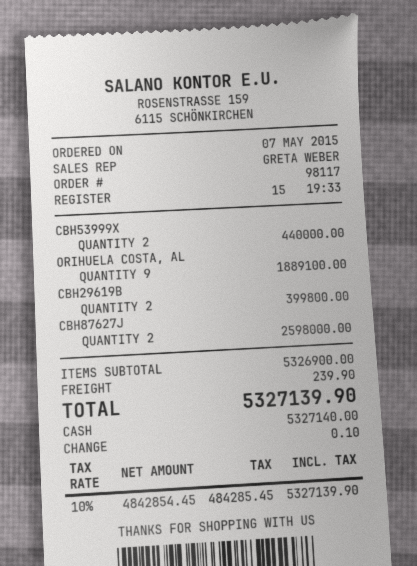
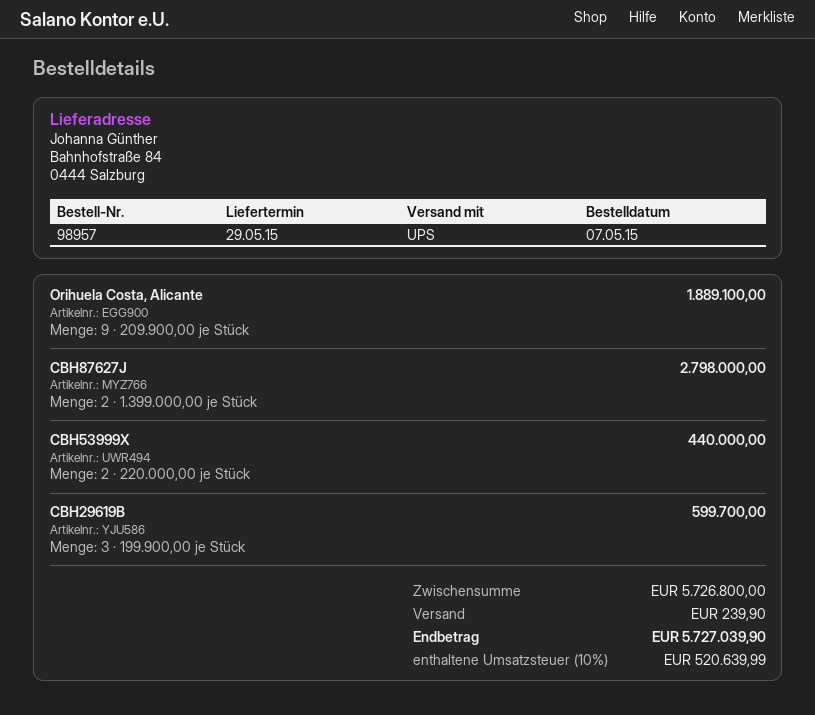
order number: 98117 -> 98957
CBH29619B: 2 for 399800.00 -> 3 for 599700.00
CBH87627J: 2 for 2598000.00 -> 2 for 2798000.00
subtotal: 5326900.00 -> 5726800.00
tax: 10% = 484285.45 -> 10% = 520639.99
total: 5327139.90 -> 5727039.90

